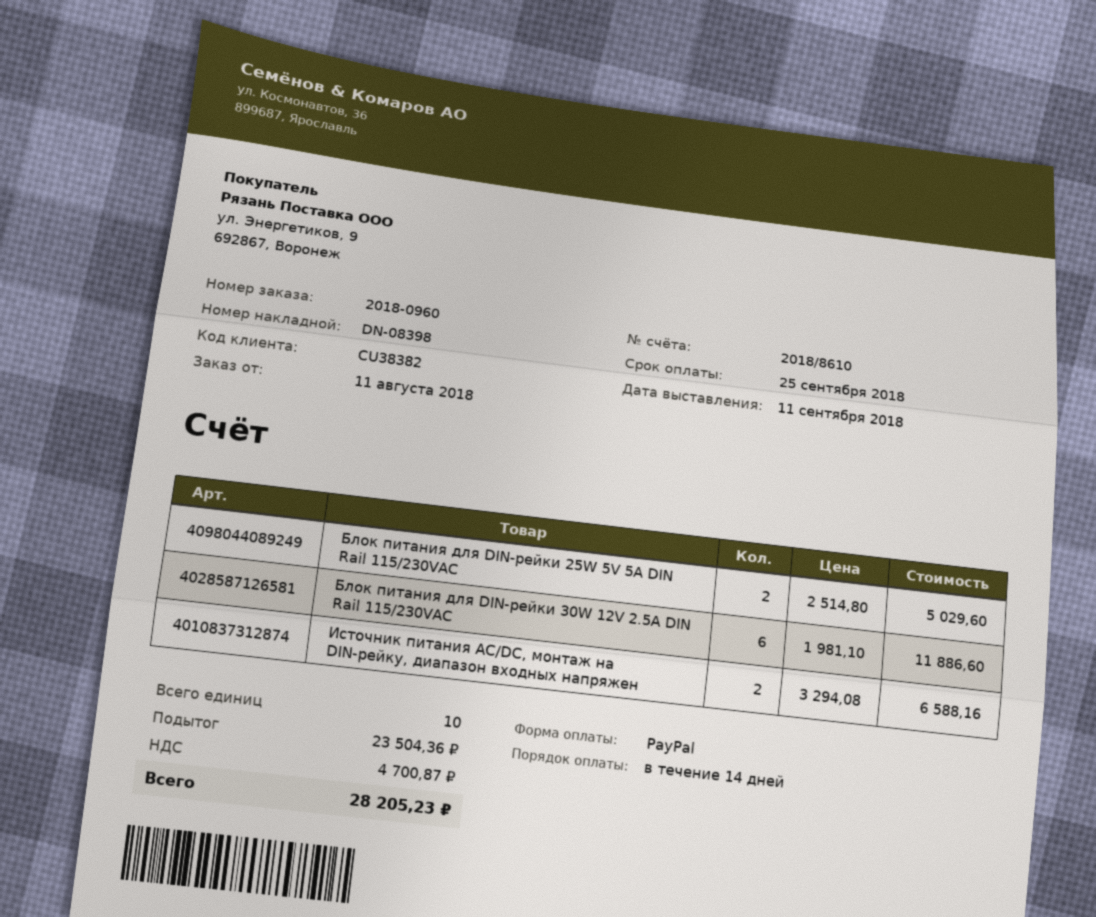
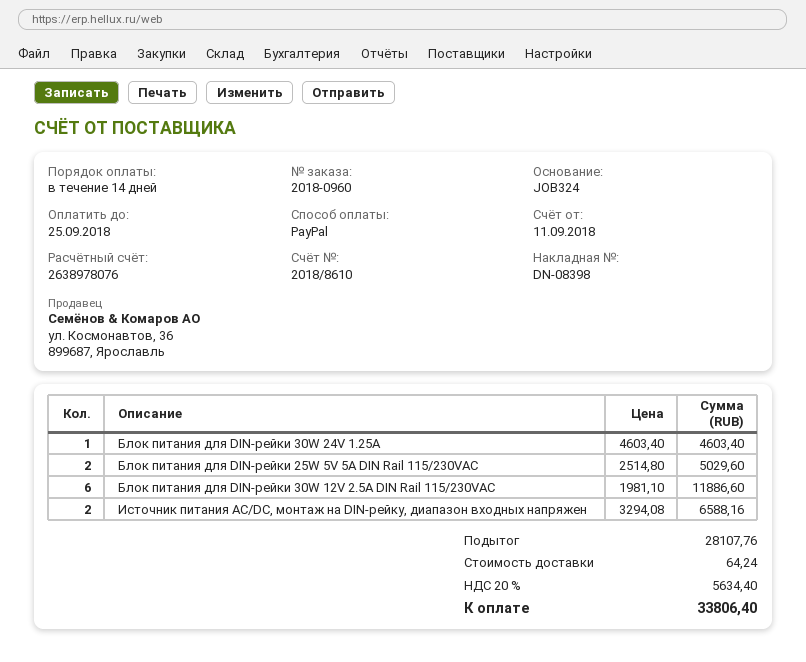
Блок питания для DIN-рейки 30W 24V 1.25A: none -> 1 x 4603.40 = 4603.40
subtotal: 23504.36 -> 28107.76
shipping: none -> 64.24
tax: 4700.87 -> 5634.40
total: 28205.23 -> 33806.40

